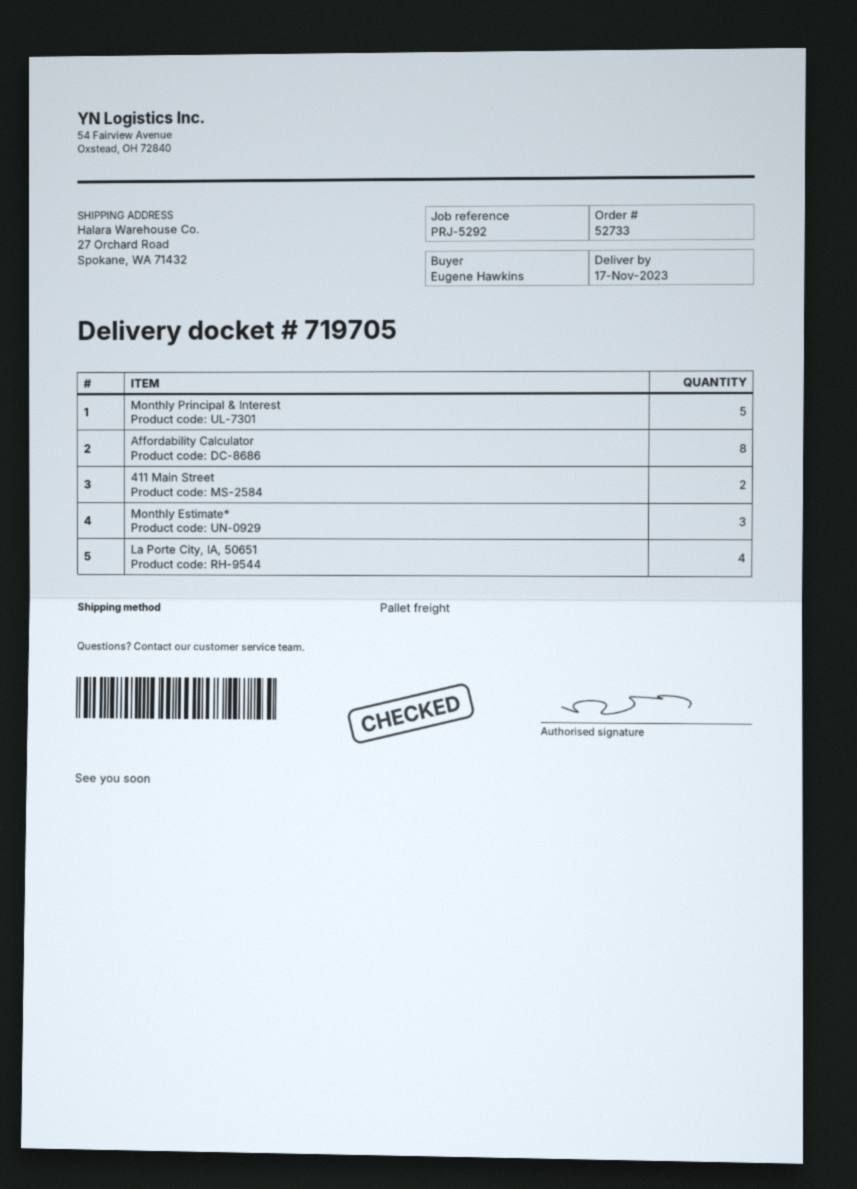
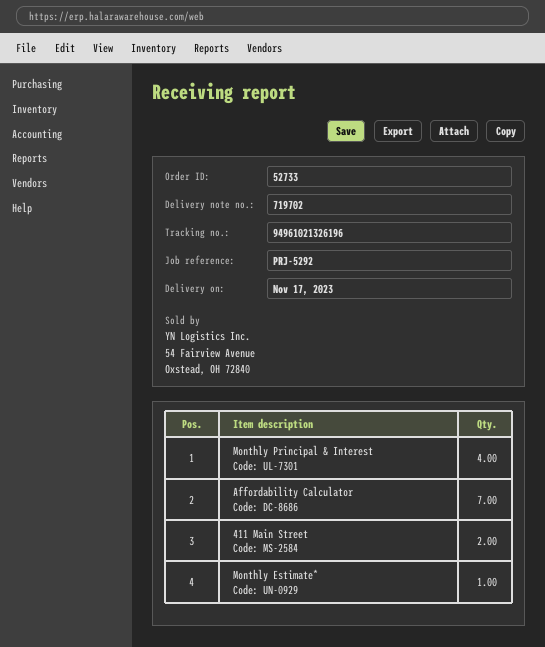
delivery note number: 719705 -> 719702
Monthly Principal & Interest: 5 -> 4
Affordability Calculator: 8 -> 7
Monthly Estimate*: 3 -> 1
La Porte City, IA, 50651: 4 -> none

